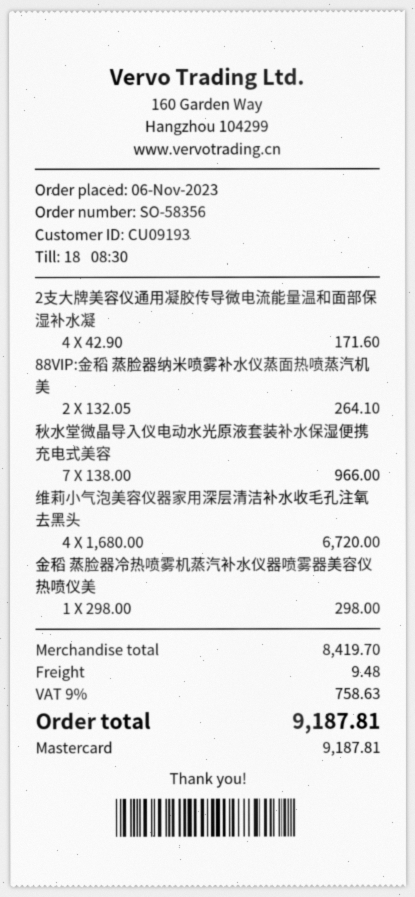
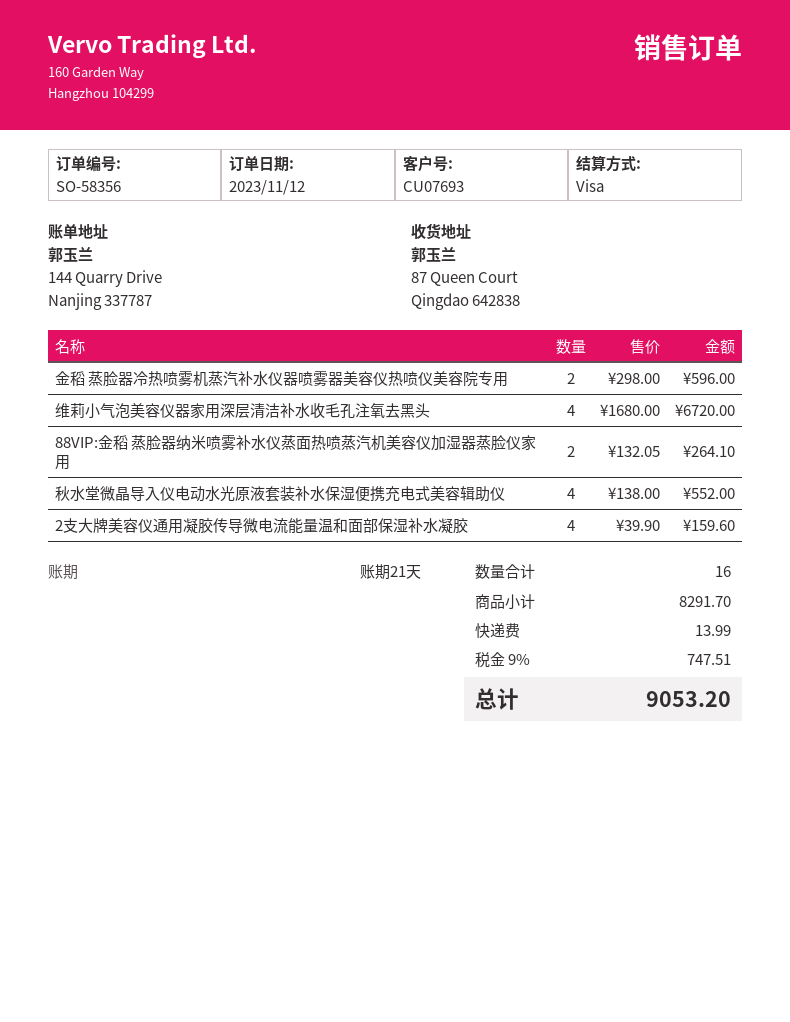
order date: 2023-11-06 -> 2023-11-12
customer number: CU09193 -> CU07693
payment method: Mastercard -> Visa
2支大牌美容仪通用凝胶传导微电流能量温和面部保湿补水凝: 4 x 42.90 = 171.60 -> 4 x 39.90 = 159.60
秋水堂微晶导入仪电动水光原液套装补水保湿便携充电式美容: 7 x 138.00 = 966.00 -> 4 x 138.00 = 552.00
金稻 蒸脸器冷热喷雾机蒸汽补水仪器喷雾器美容仪热喷仪美: 1 x 298.00 = 298.00 -> 2 x 298.00 = 596.00
subtotal: 8419.70 -> 8291.70
shipping: 9.48 -> 13.99
tax: 9% = 758.63 -> 9% = 747.51
total: 9187.81 -> 9053.20

